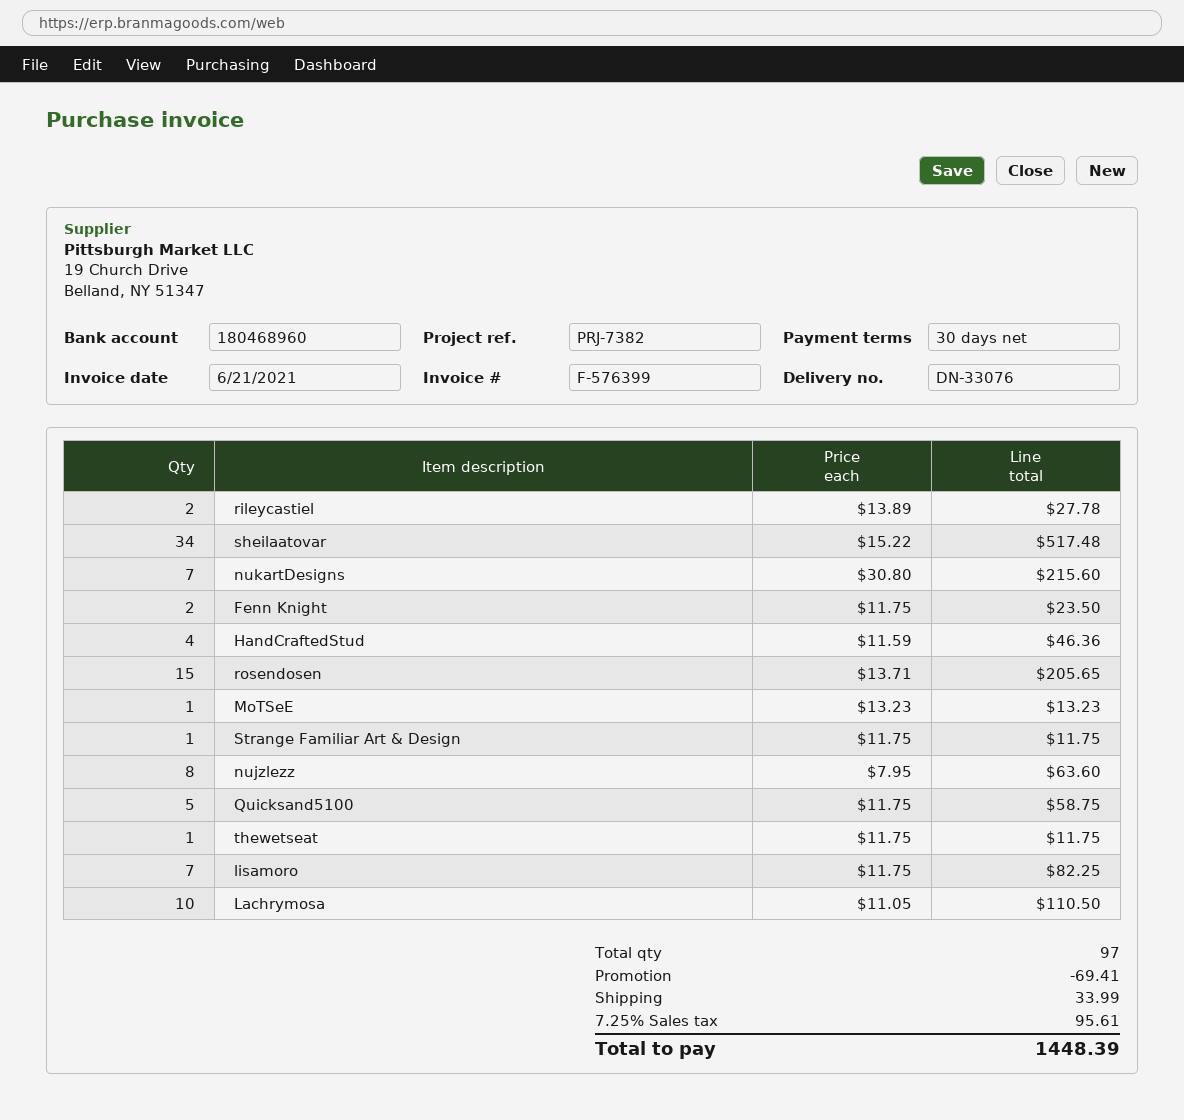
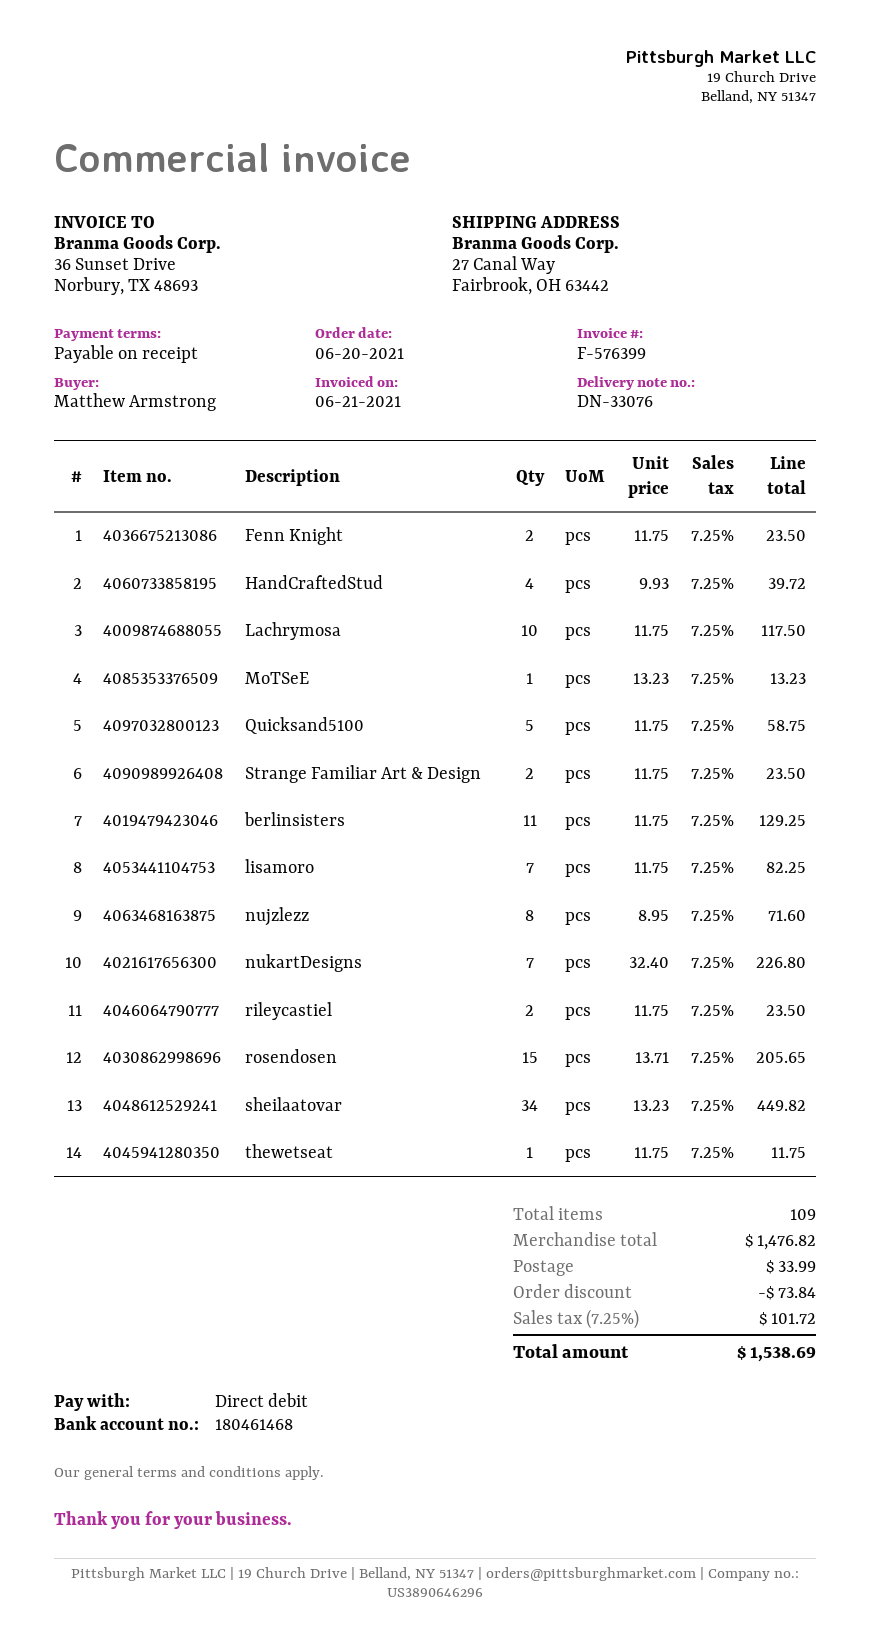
payment terms: 30 days -> on receipt
bank account: 180468960 -> 180461468
rileycastiel: 2 x 13.89 = 27.78 -> 2 x 11.75 = 23.50
sheilaatovar: 34 x 15.22 = 517.48 -> 34 x 13.23 = 449.82
nukartDesigns: 7 x 30.80 = 215.60 -> 7 x 32.40 = 226.80
HandCraftedStud: 4 x 11.59 = 46.36 -> 4 x 9.93 = 39.72
Strange Familiar Art & Design: 1 x 11.75 = 11.75 -> 2 x 11.75 = 23.50
nujzlezz: 8 x 7.95 = 63.60 -> 8 x 8.95 = 71.60
Lachrymosa: 10 x 11.05 = 110.50 -> 10 x 11.75 = 117.50
berlinsisters: none -> 11 x 11.75 = 129.25
total quantity: 97 -> 109
discount: 69.41 -> 73.84
tax: 7.25% = 95.61 -> 7.25% = 101.72
total: 1448.39 -> 1538.69

